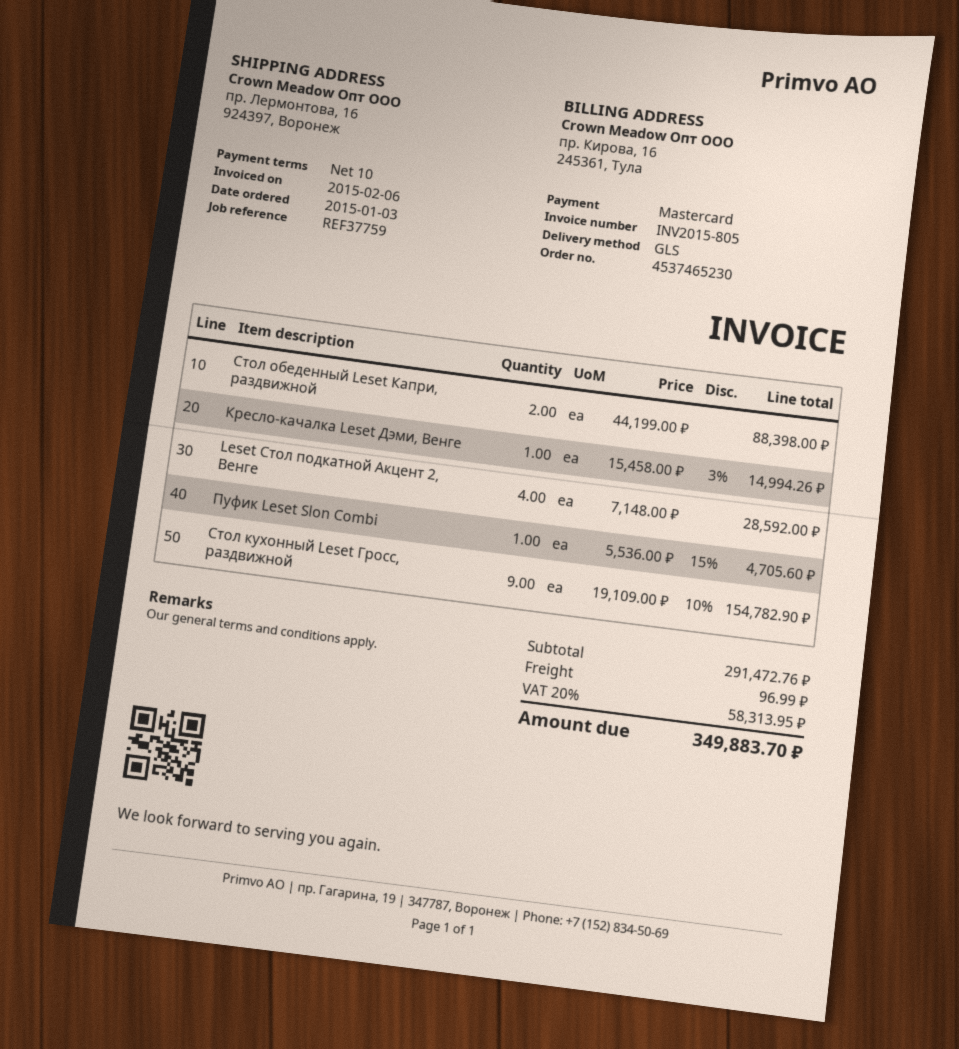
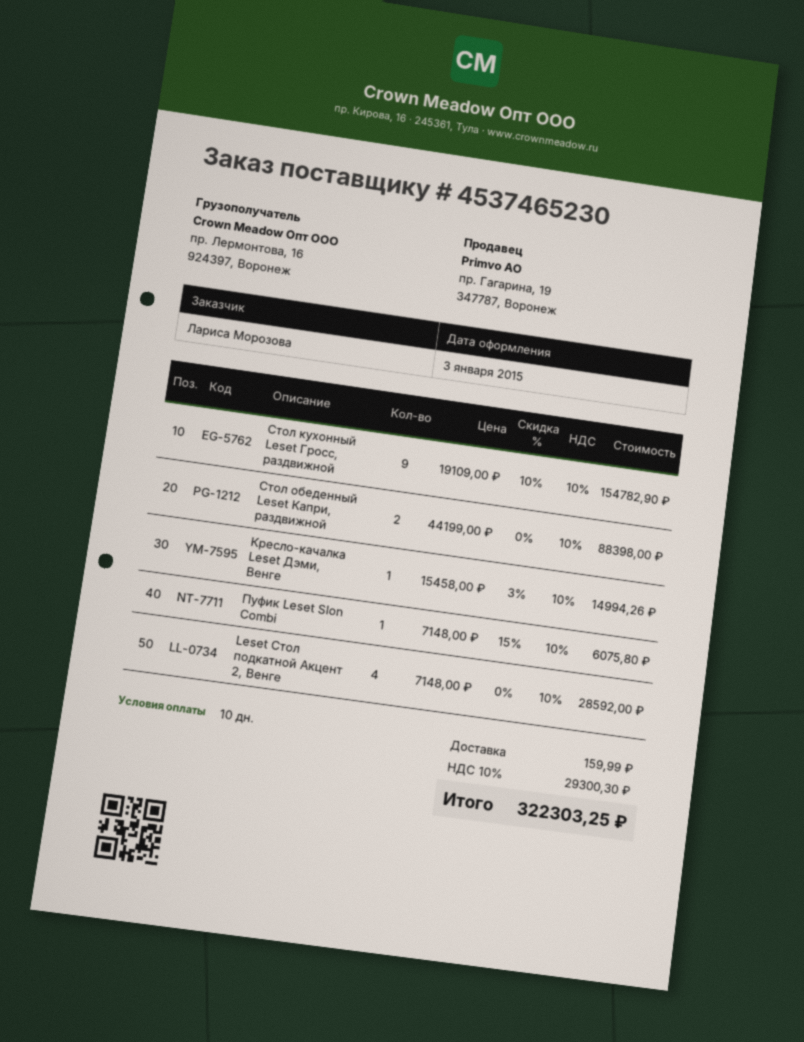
Пуфик Leset Slon Combi: 1 x 5536.00 - 15% = 4705.60 -> 1 x 7148.00 - 15% = 6075.80
shipping: 96.99 -> 159.99
tax: 20% = 58313.95 -> 10% = 29300.30
total: 349883.70 -> 322303.25

